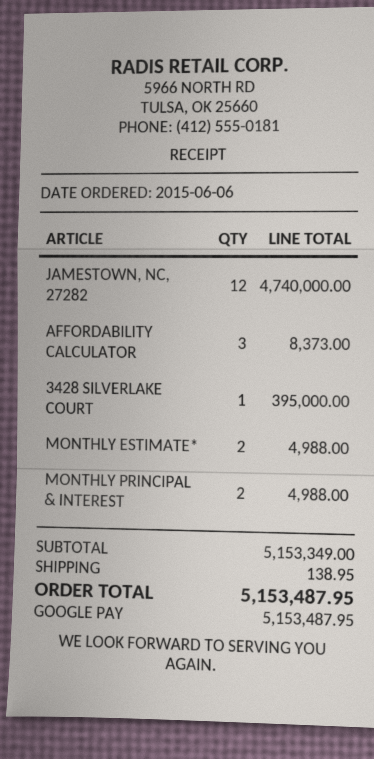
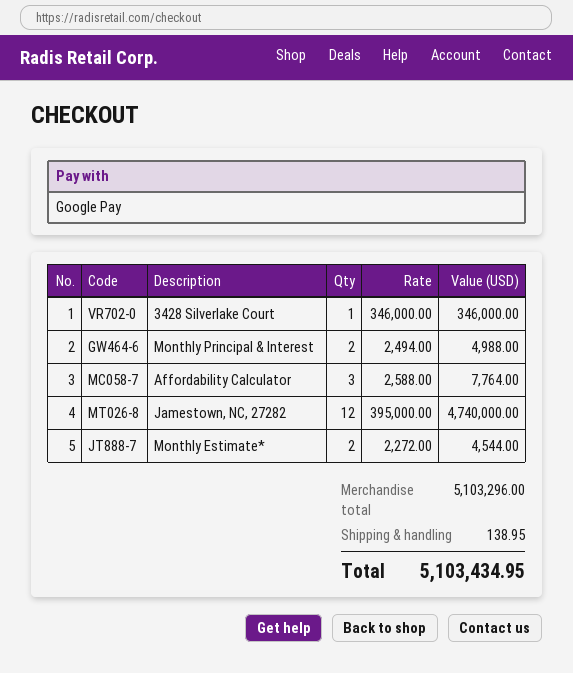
AFFORDABILITY CALCULATOR: 3 for 8373.00 -> 3 for 7764.00
3428 SILVERLAKE COURT: 1 for 395000.00 -> 1 for 346000.00
MONTHLY ESTIMATE*: 2 for 4988.00 -> 2 for 4544.00
subtotal: 5153349.00 -> 5103296.00
total: 5153487.95 -> 5103434.95

